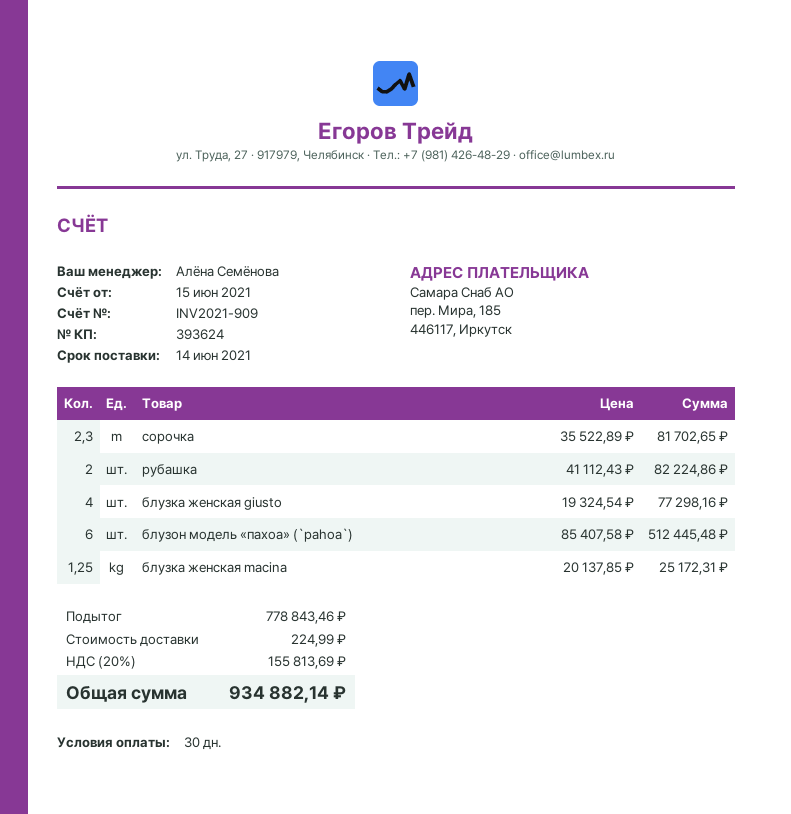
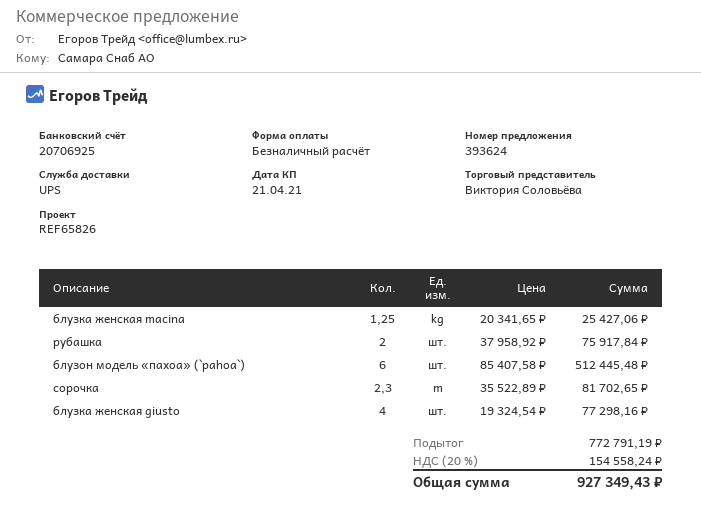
sales rep: Алёна Семёнова -> Виктория Соловьёва
рубашка: 2 x 41112.43 = 82224.86 -> 2 x 37958.92 = 75917.84
блузка женская macina: 1.25 x 20137.85 = 25172.31 -> 1.25 x 20341.65 = 25427.06
subtotal: 778843.46 -> 772791.19
shipping: 224.99 -> none
tax: 20% = 155813.69 -> 20% = 154558.24
total: 934882.14 -> 927349.43

